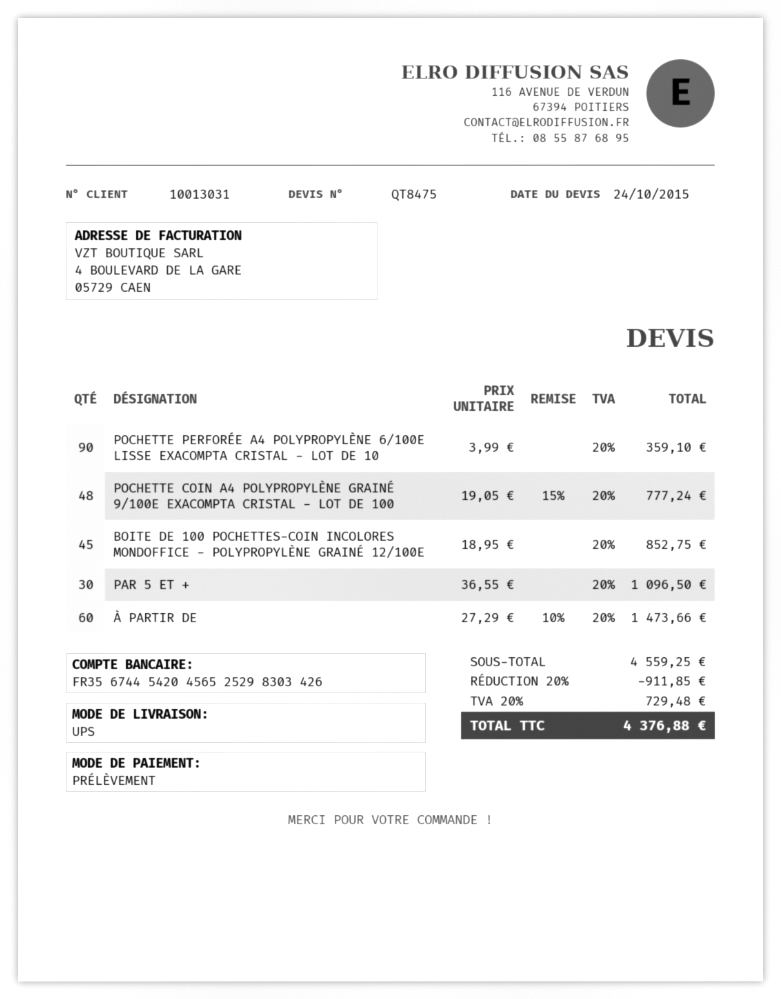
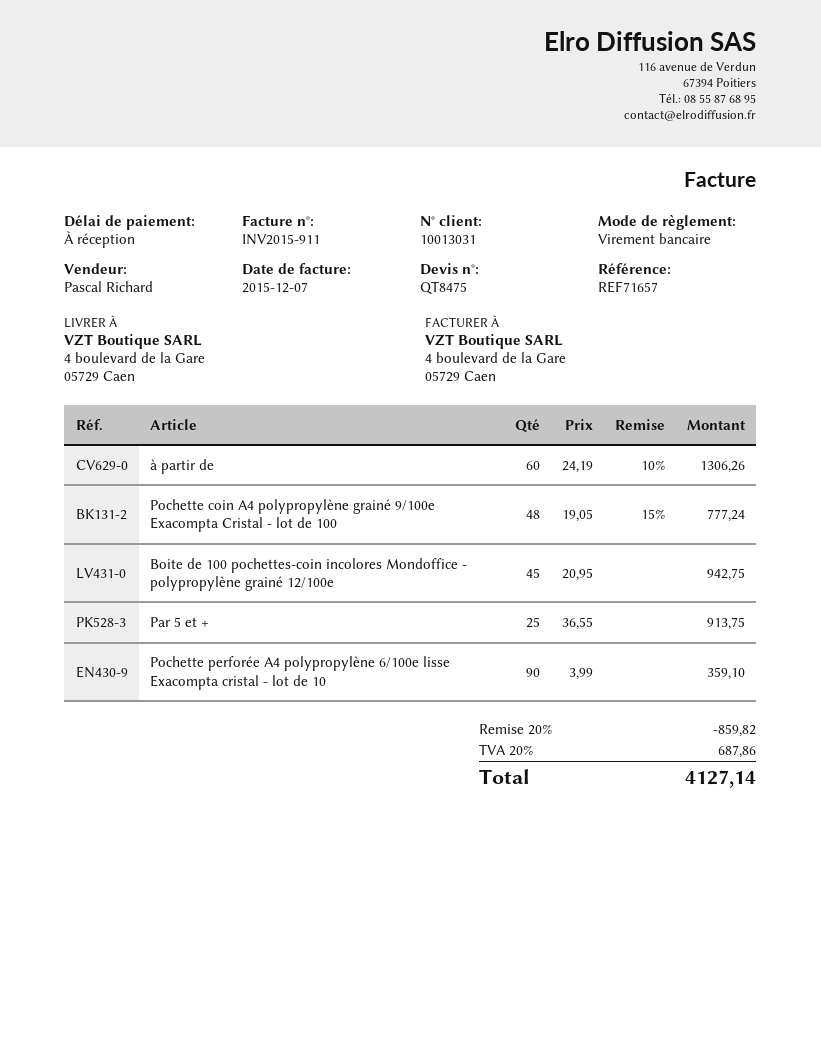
payment method: direct debit -> bank transfer
BOITE DE 100 POCHETTES-COIN INCOLORES MONDOFFICE - POLYPROPYLÈNE GRAINÉ 12/100E: 45 x 18.95 = 852.75 -> 45 x 20.95 = 942.75
PAR 5 ET +: 30 x 36.55 = 1096.50 -> 25 x 36.55 = 913.75
À PARTIR DE: 60 x 27.29 - 10% = 1473.66 -> 60 x 24.19 - 10% = 1306.26
discount: 20% = 911.85 -> 20% = 859.82
tax: 20% = 729.48 -> 20% = 687.86
total: 4376.88 -> 4127.14

